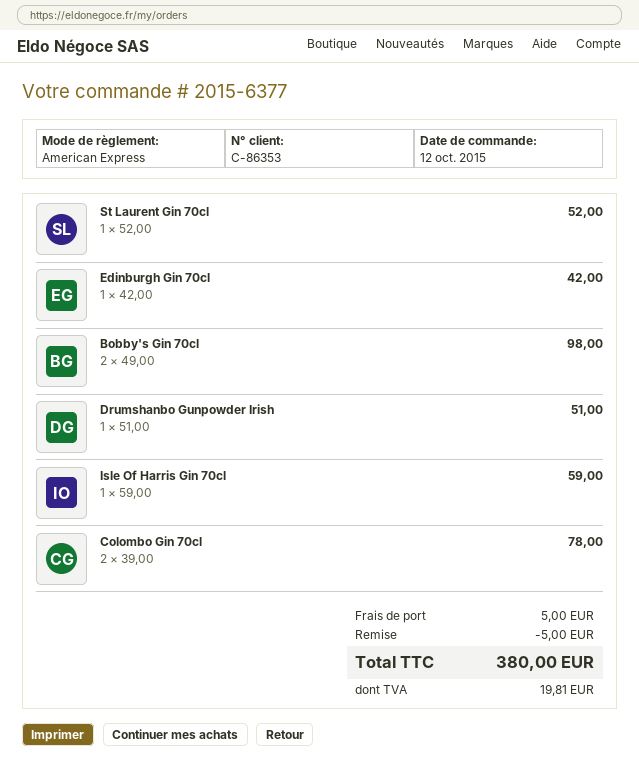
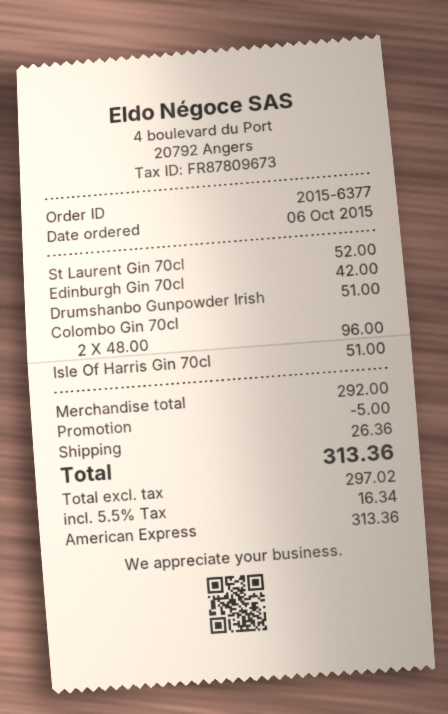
order date: 2015-10-12 -> 2015-10-06
Bobby's Gin 70cl: 2 x 49.00 = 98.00 -> none
Isle Of Harris Gin 70cl: 1 x 59.00 = 59.00 -> 1 x 51.00 = 51.00
Colombo Gin 70cl: 2 x 39.00 = 78.00 -> 2 x 48.00 = 96.00
shipping: 5.00 -> 26.36
tax: 19.81 -> 16.34
total: 380.00 -> 313.36

